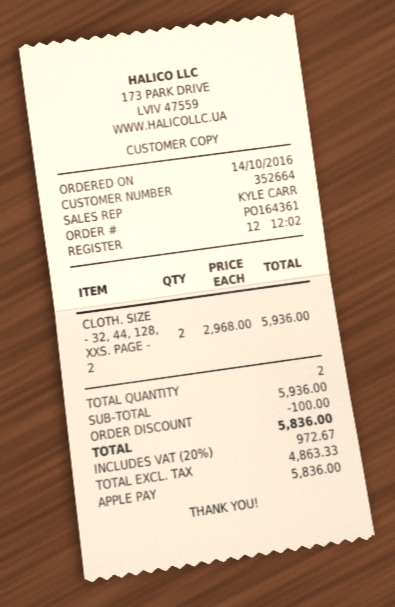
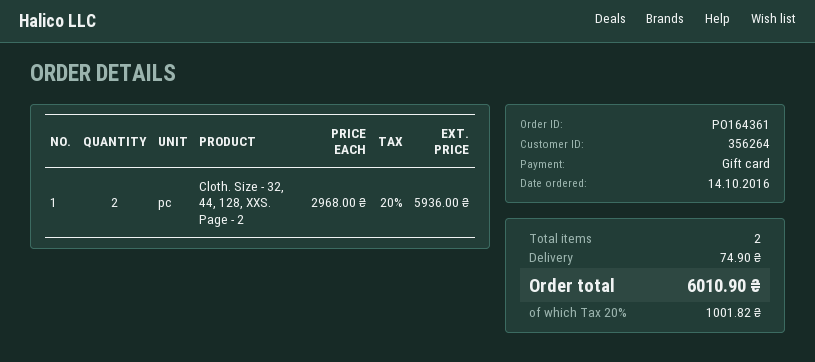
customer number: 352664 -> 356264
payment method: Apple Pay -> gift card
discount: 100.00 -> none
shipping: none -> 74.90
tax: 20% = 972.67 -> 20% = 1001.82
total: 5836.00 -> 6010.90

